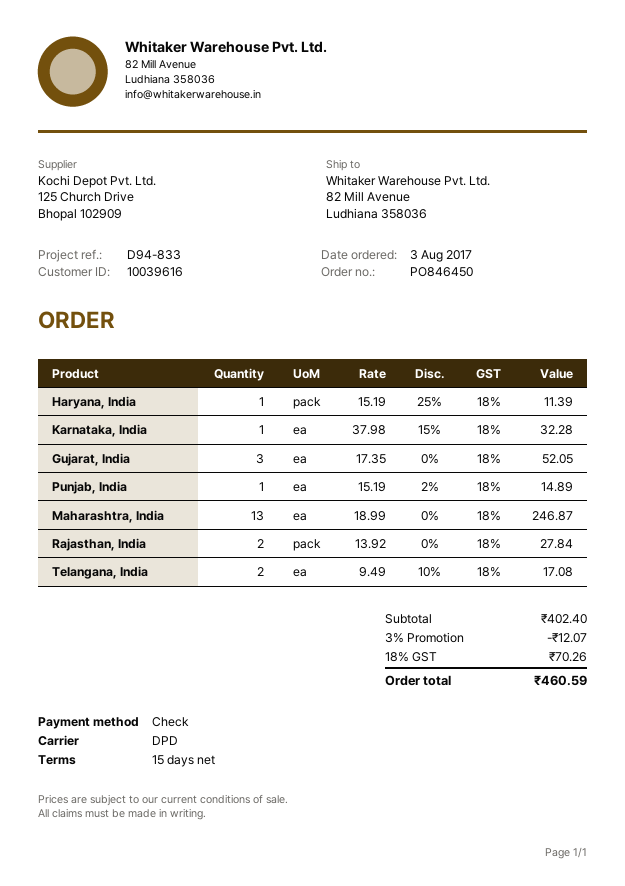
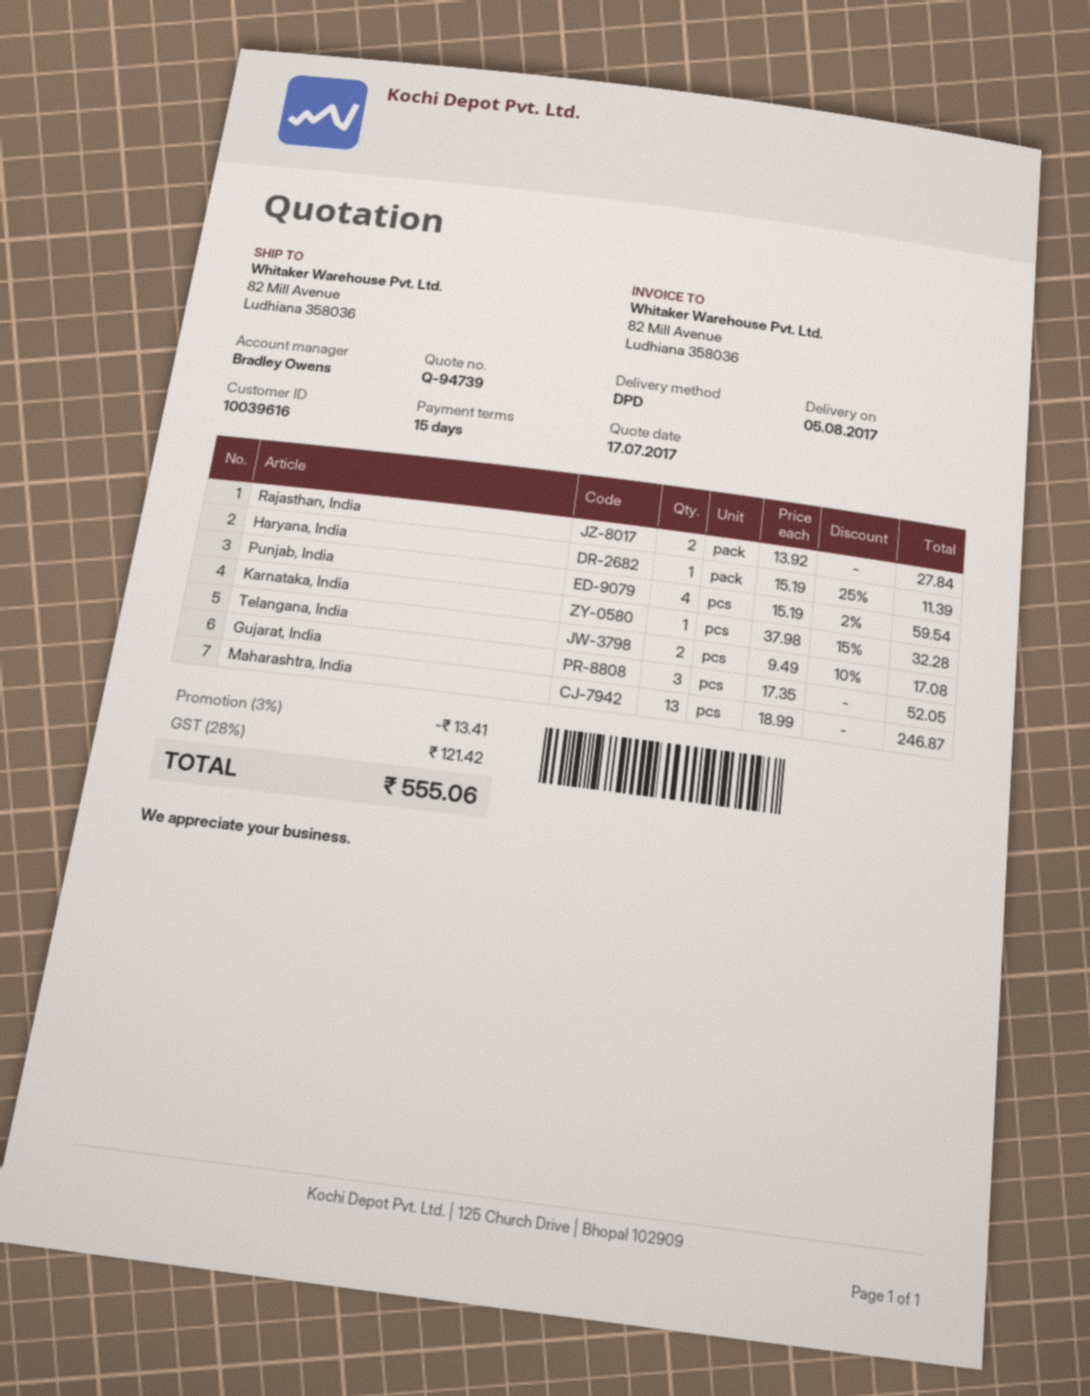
Punjab, India: 1 x 15.19 - 2% = 14.89 -> 4 x 15.19 - 2% = 59.54
discount: 3% = 12.07 -> 3% = 13.41
tax: 18% = 70.26 -> 28% = 121.42
total: 460.59 -> 555.06

